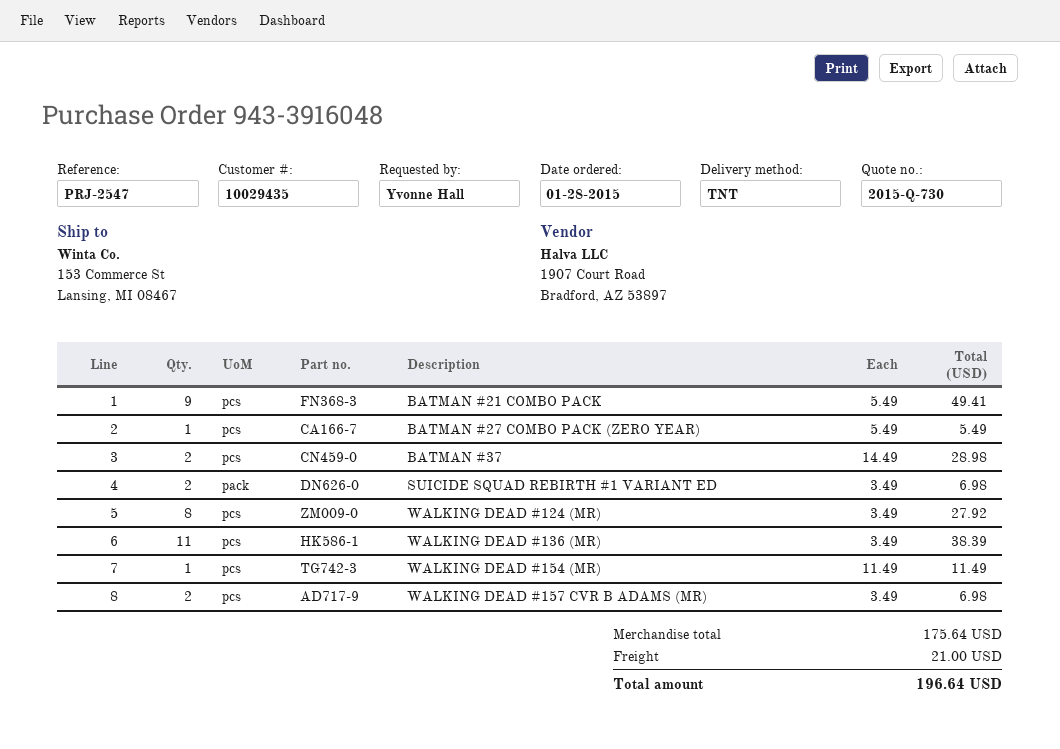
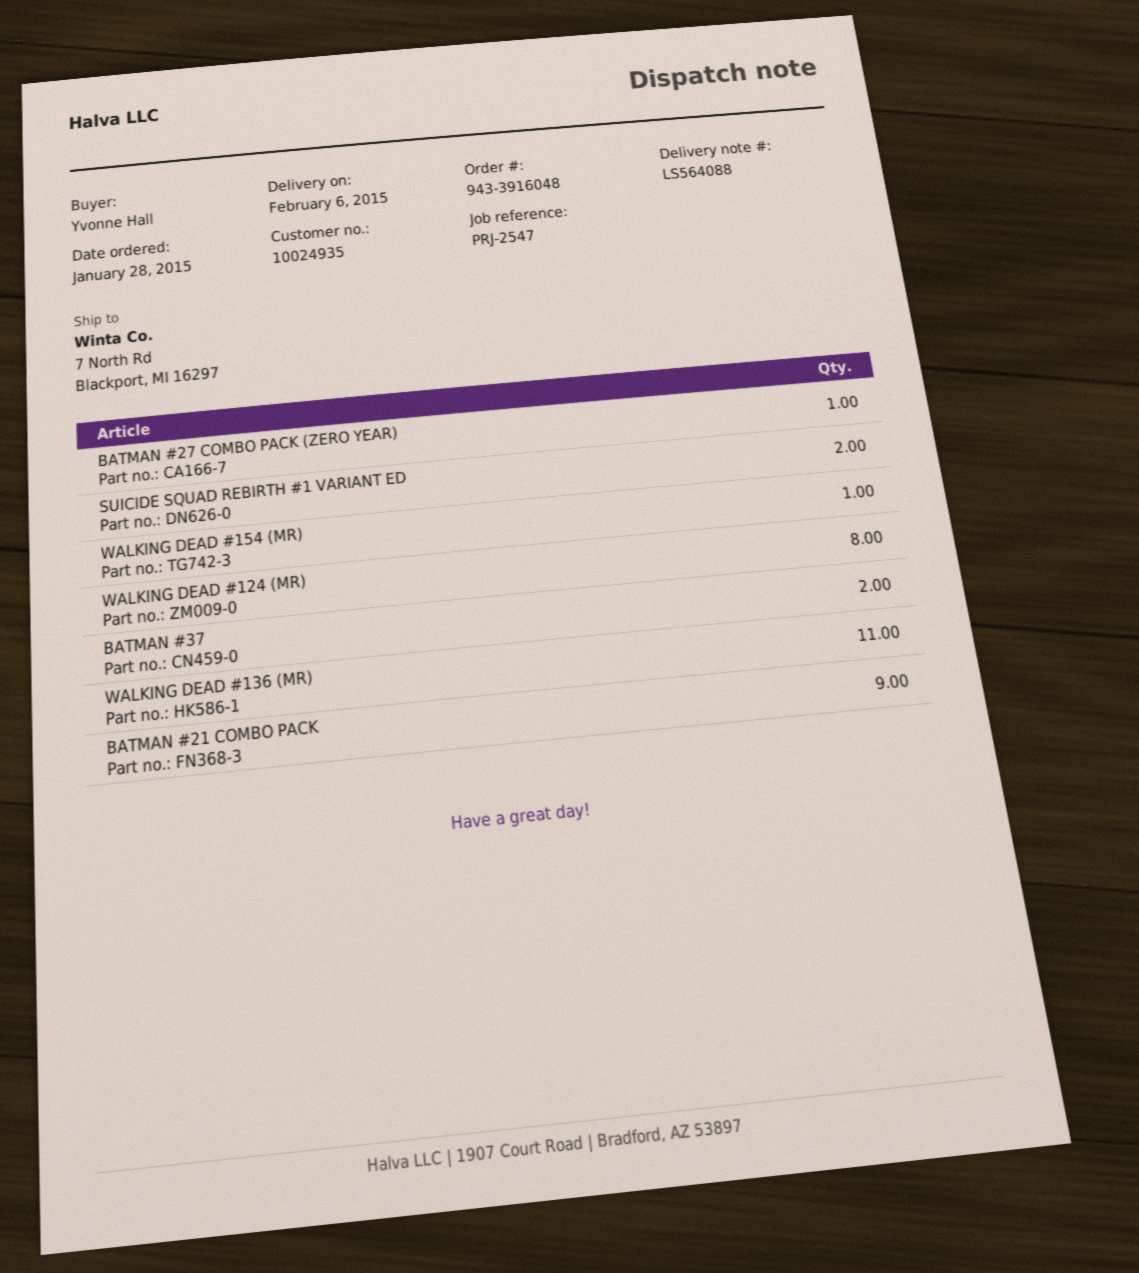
customer number: 10029435 -> 10024935
ship to: 153 Commerce St, Lansing, MI 08467 -> 7 North Rd, Blackport, MI 16297
WALKING DEAD #157 CVR B ADAMS (MR): 2 -> none

